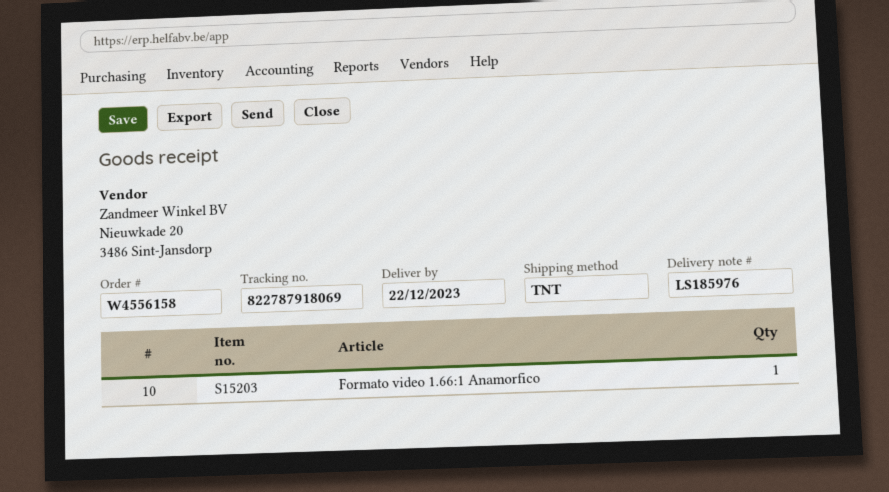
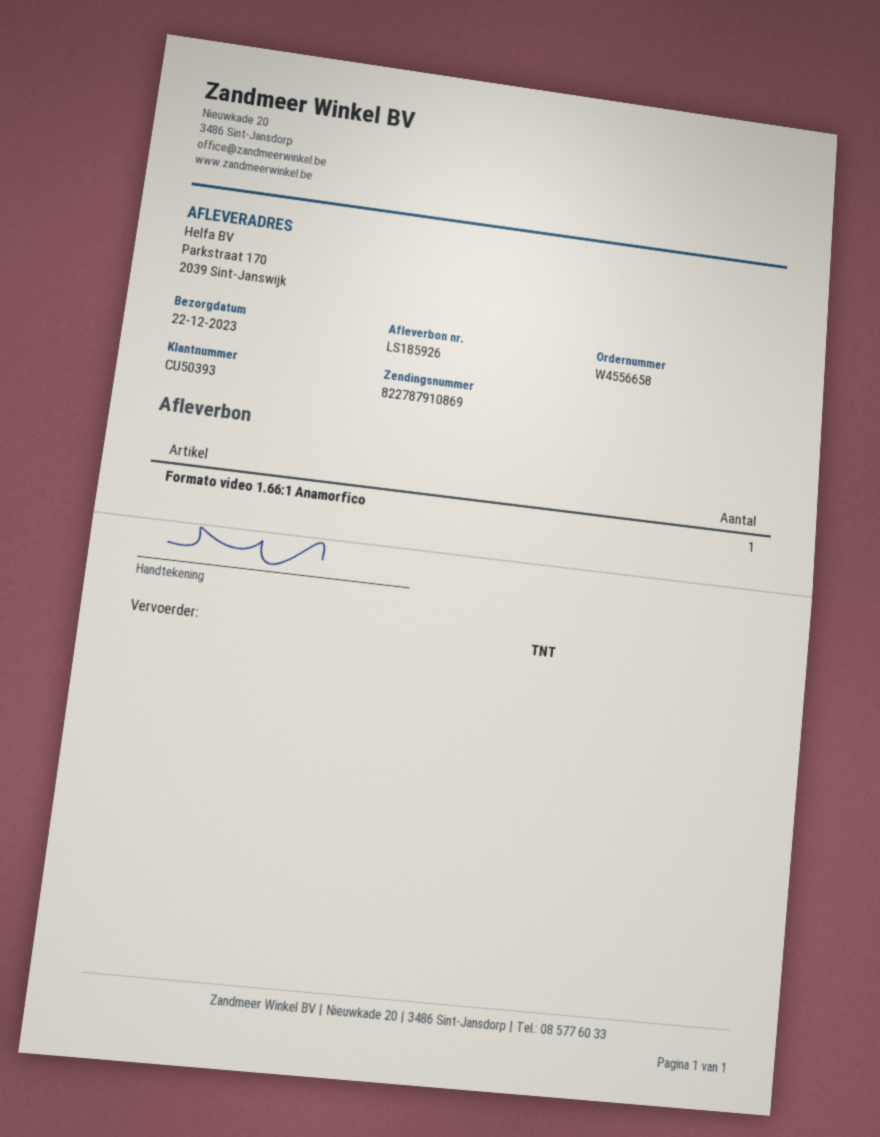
order number: W4556158 -> W4556658
delivery note number: LS185976 -> LS185926
tracking number: 822787918069 -> 822787910869

